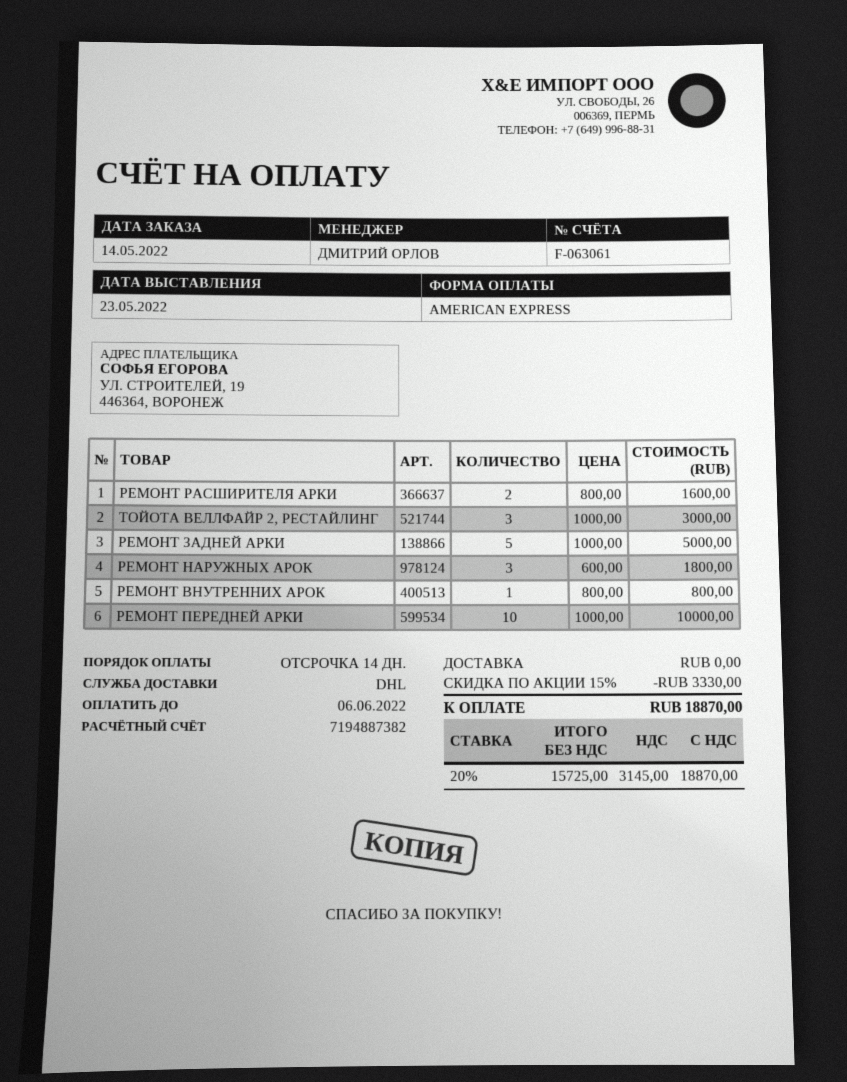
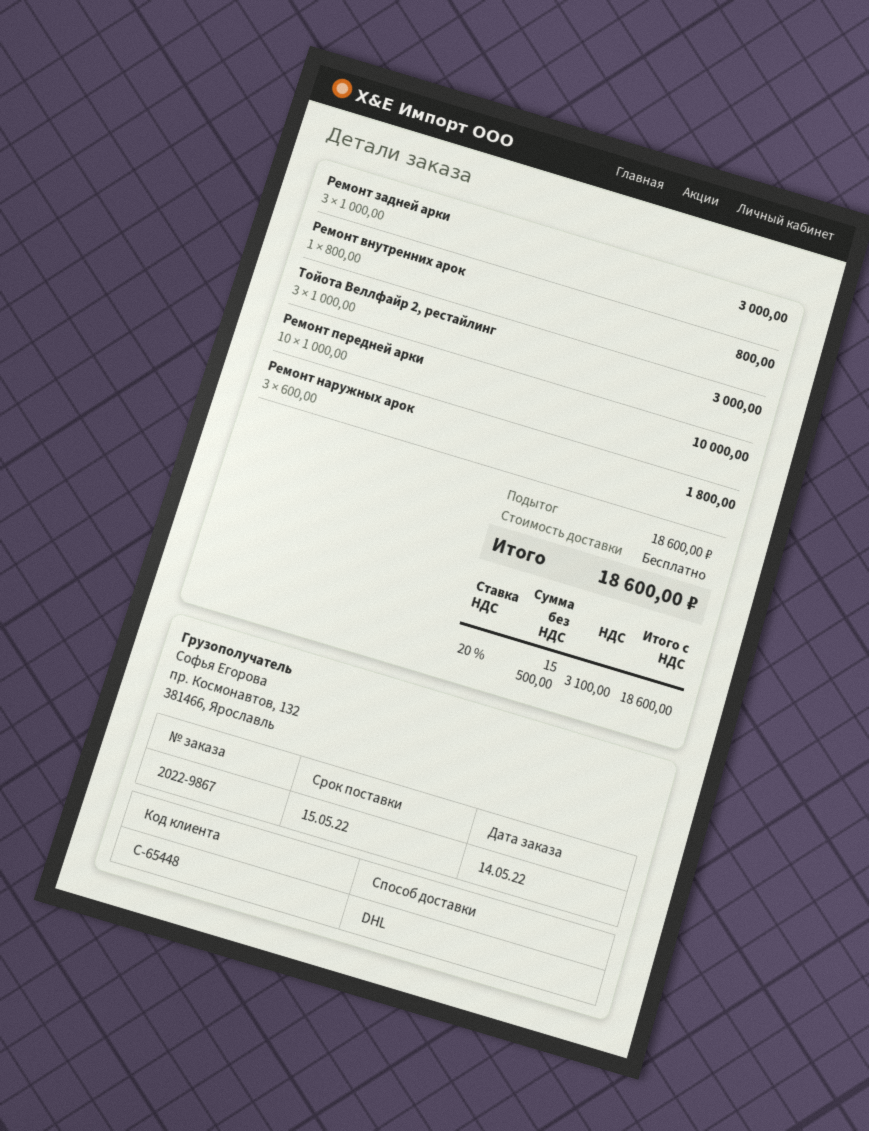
РЕМОНТ РАСШИРИТЕЛЯ АРКИ: 2 x 800.00 = 1600.00 -> none
РЕМОНТ ЗАДНЕЙ АРКИ: 5 x 1000.00 = 5000.00 -> 3 x 1000.00 = 3000.00
discount: 15% = 3330.00 -> none
net: 15725.00 -> 15500.00
tax: 20% = 3145.00 -> 20% = 3100.00
total: 18870.00 -> 18600.00

